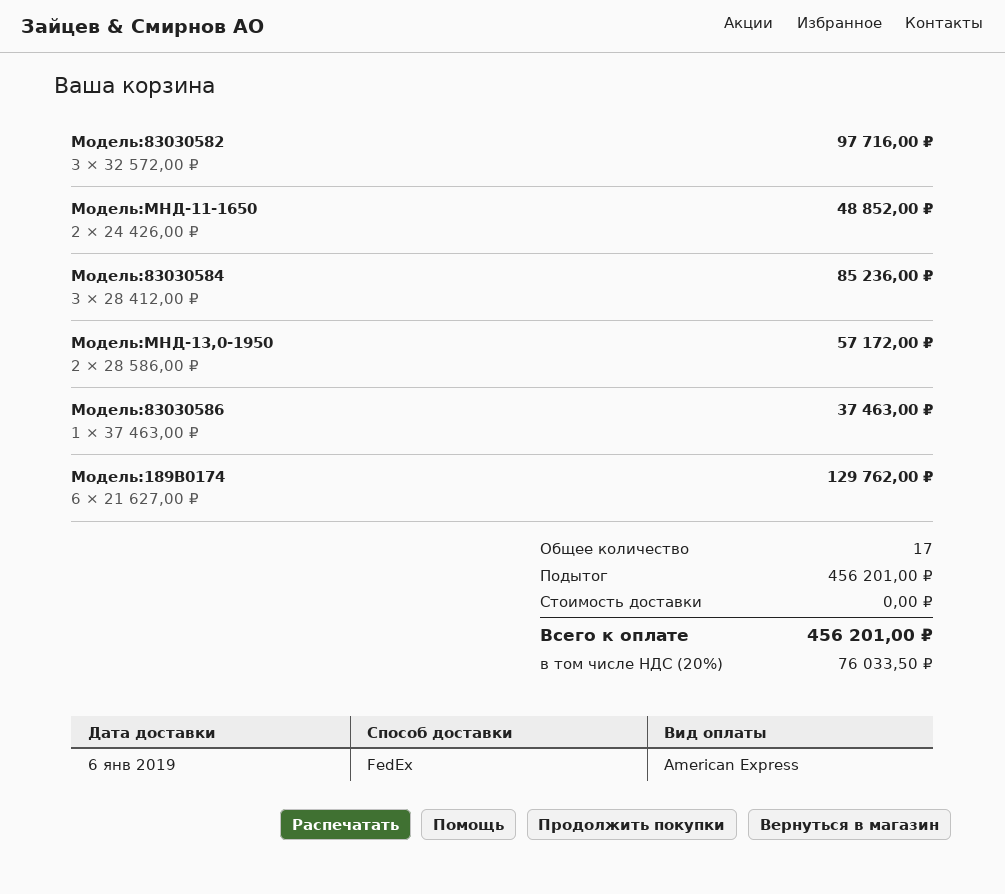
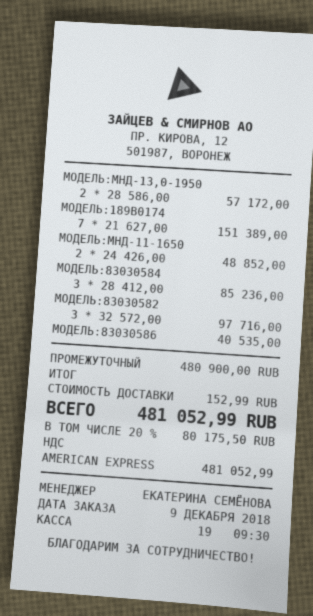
Модель:83030586: 1 x 37463.00 = 37463.00 -> 1 x 40535.00 = 40535.00
Модель:189B0174: 6 x 21627.00 = 129762.00 -> 7 x 21627.00 = 151389.00
subtotal: 456201.00 -> 480900.00
shipping: 0.00 -> 152.99
tax: 20% = 76033.50 -> 20% = 80175.50
total: 456201.00 -> 481052.99

